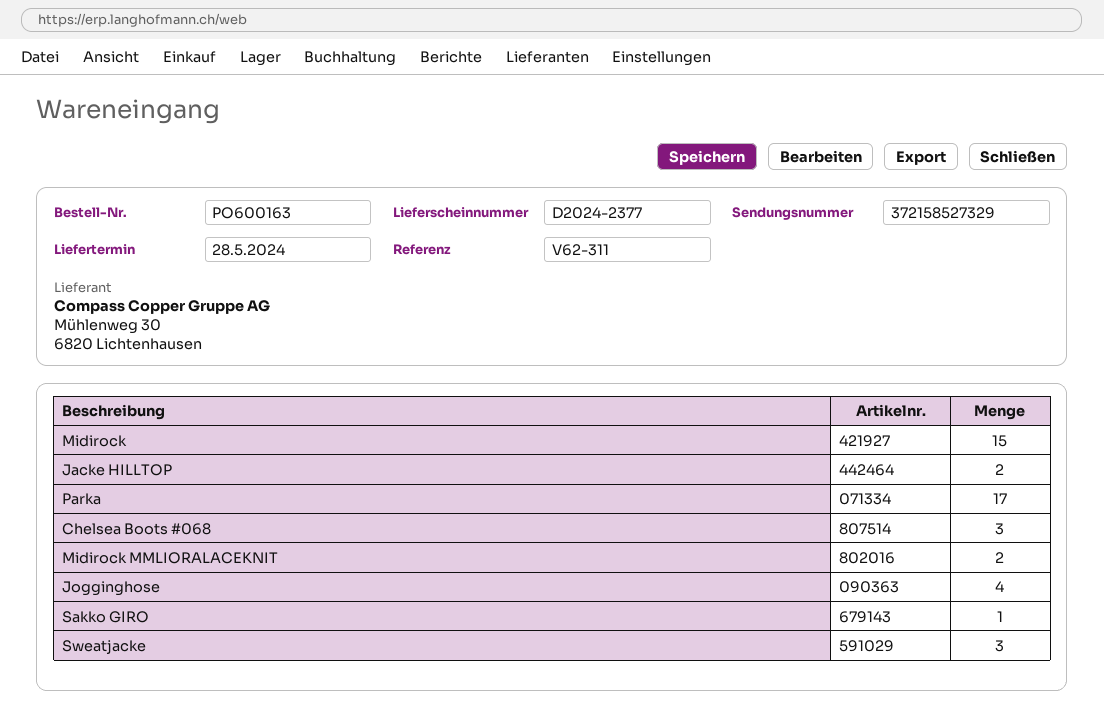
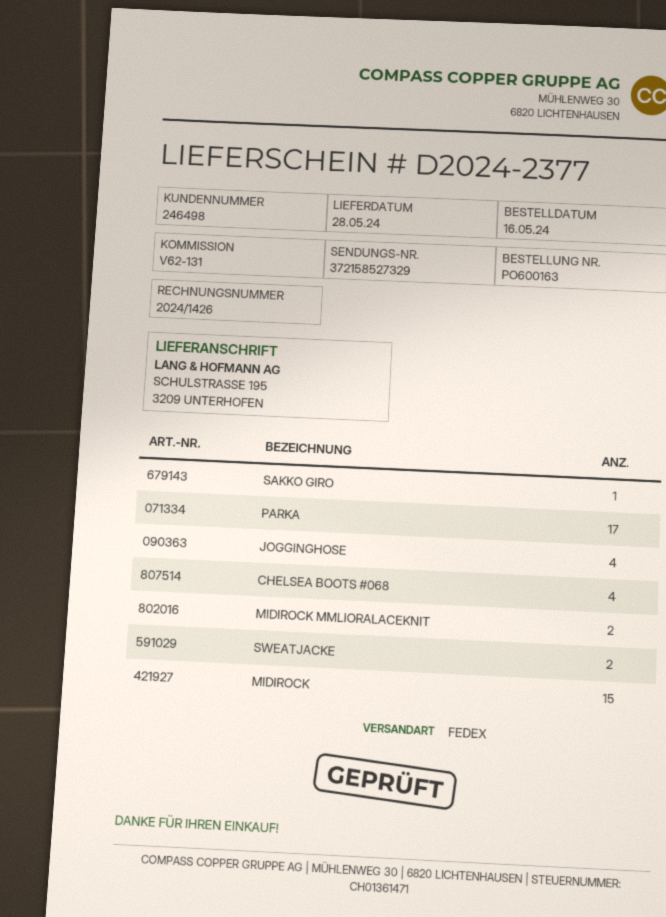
reference: V62-311 -> V62-131
Jacke HILLTOP: 2 -> none
Chelsea Boots #068: 3 -> 4
Sweatjacke: 3 -> 2

